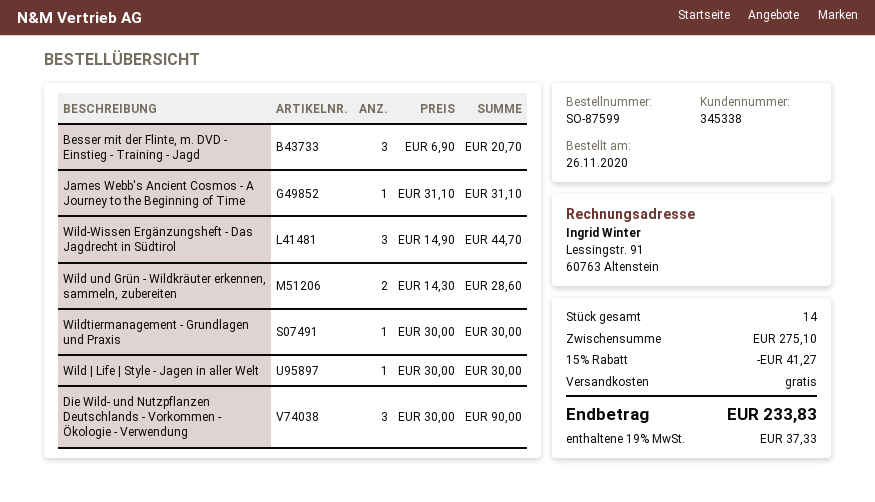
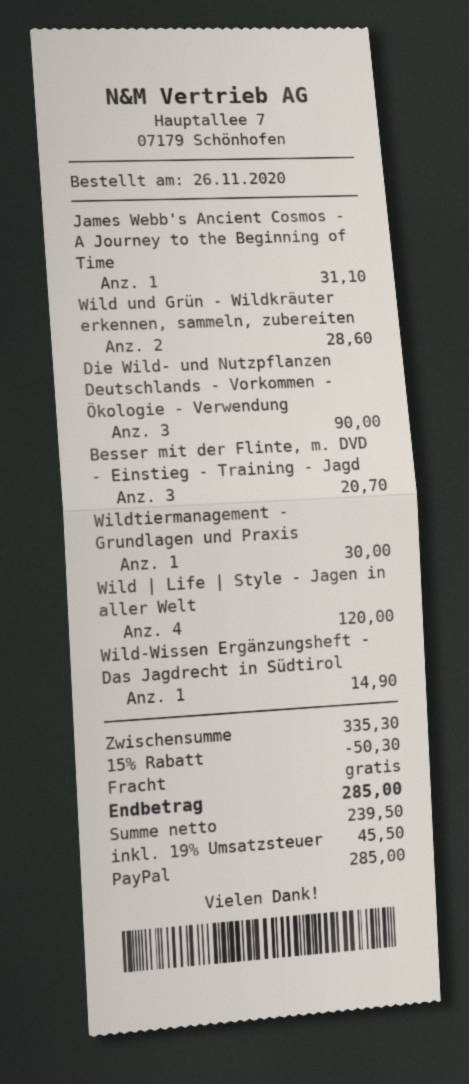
Wild-Wissen Ergänzungsheft - Das Jagdrecht in Südtirol: 3 for 44.70 -> 1 for 14.90
Wild | Life | Style - Jagen in aller Welt: 1 for 30.00 -> 4 for 120.00
subtotal: 275.10 -> 335.30
discount: 15% = 41.27 -> 15% = 50.30
tax: 19% = 37.33 -> 19% = 45.50
total: 233.83 -> 285.00

